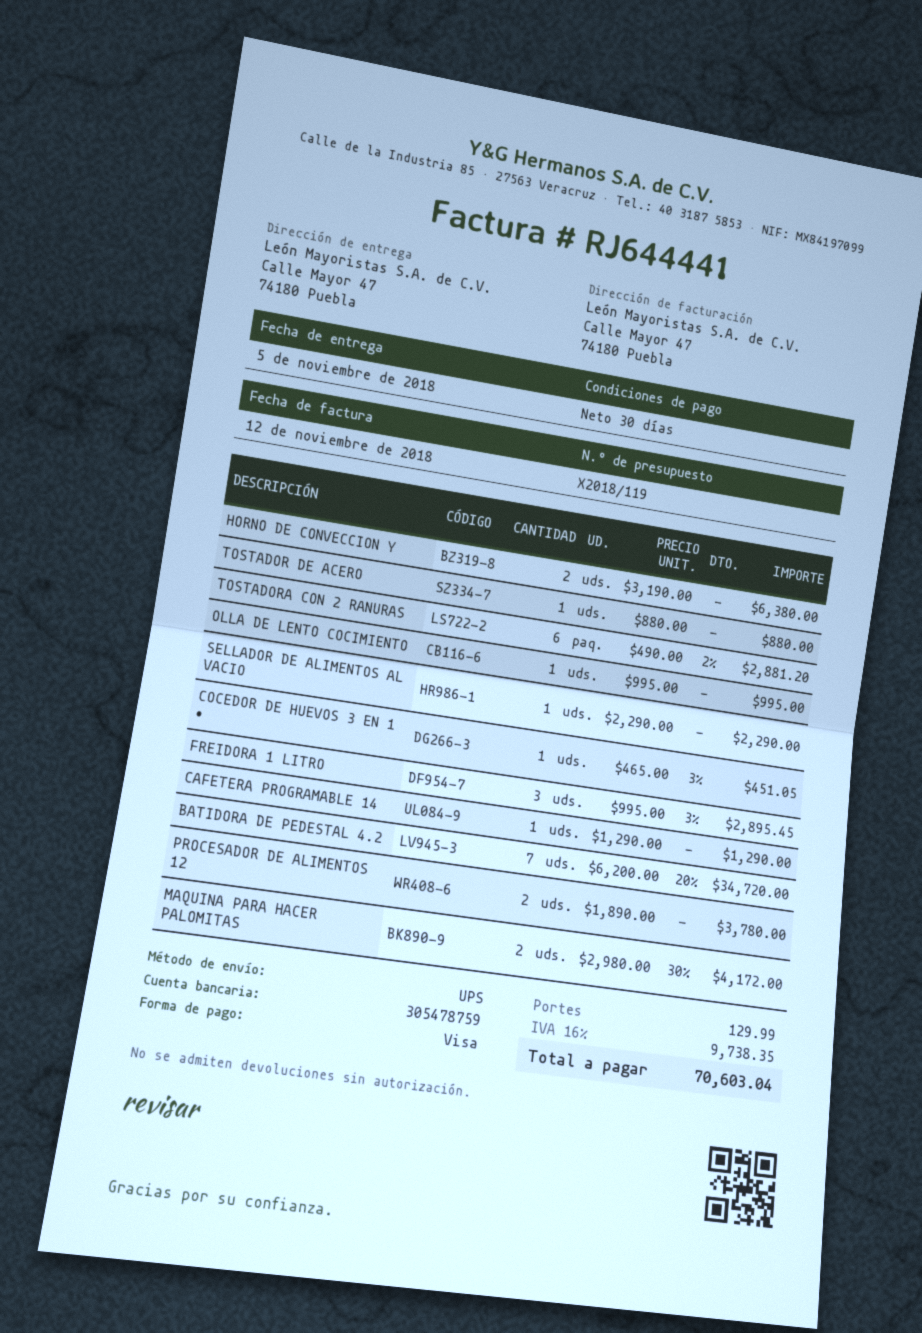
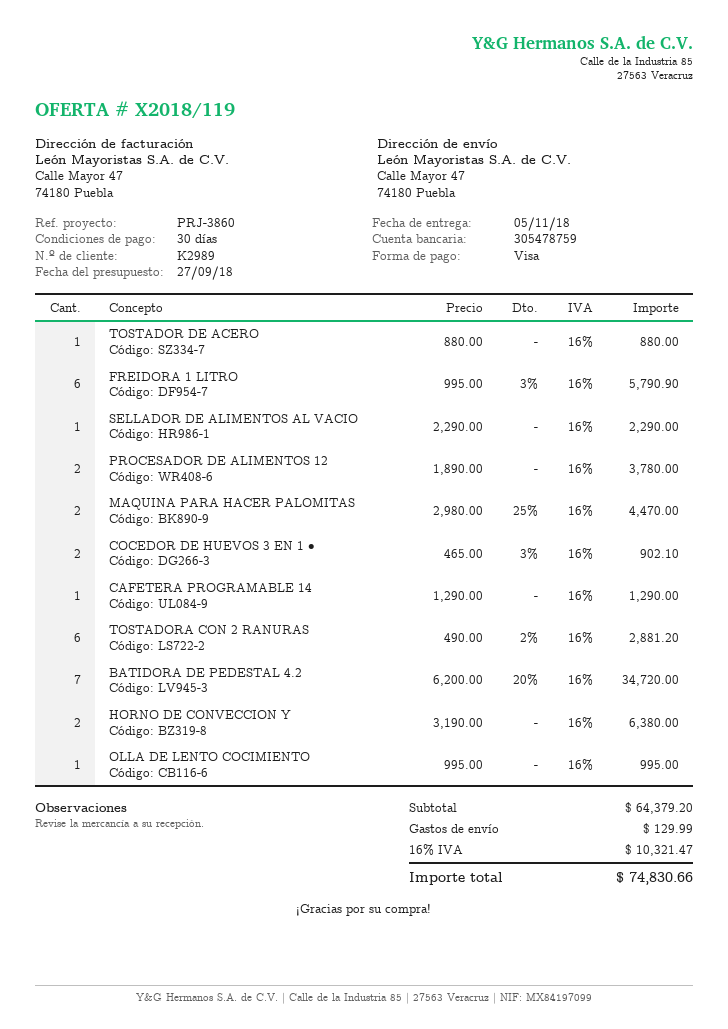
COCEDOR DE HUEVOS 3 EN 1 •: 1 x 465.00 - 3% = 451.05 -> 2 x 465.00 - 3% = 902.10
FREIDORA 1 LITRO: 3 x 995.00 - 3% = 2895.45 -> 6 x 995.00 - 3% = 5790.90
MAQUINA PARA HACER PALOMITAS: 2 x 2980.00 - 30% = 4172.00 -> 2 x 2980.00 - 25% = 4470.00
tax: 16% = 9738.35 -> 16% = 10321.47
total: 70603.04 -> 74830.66

